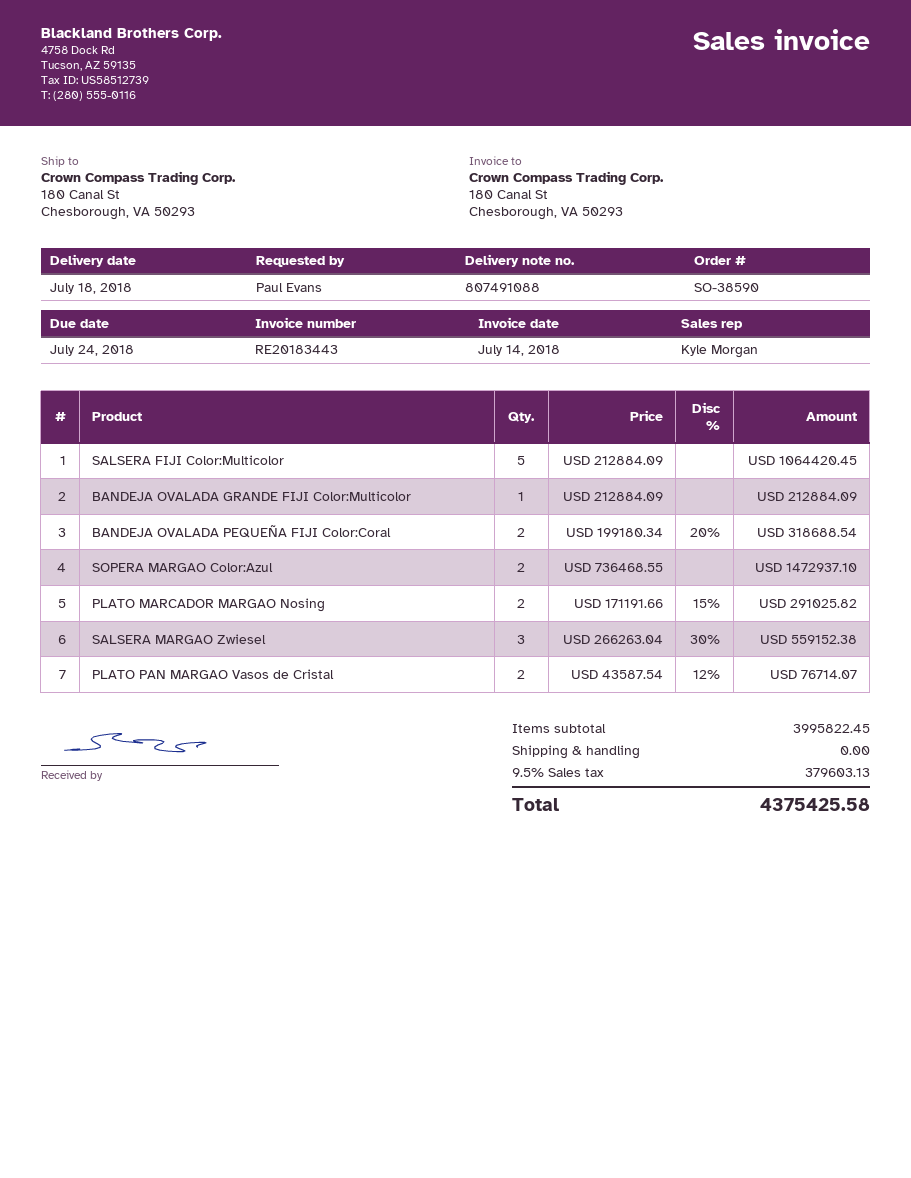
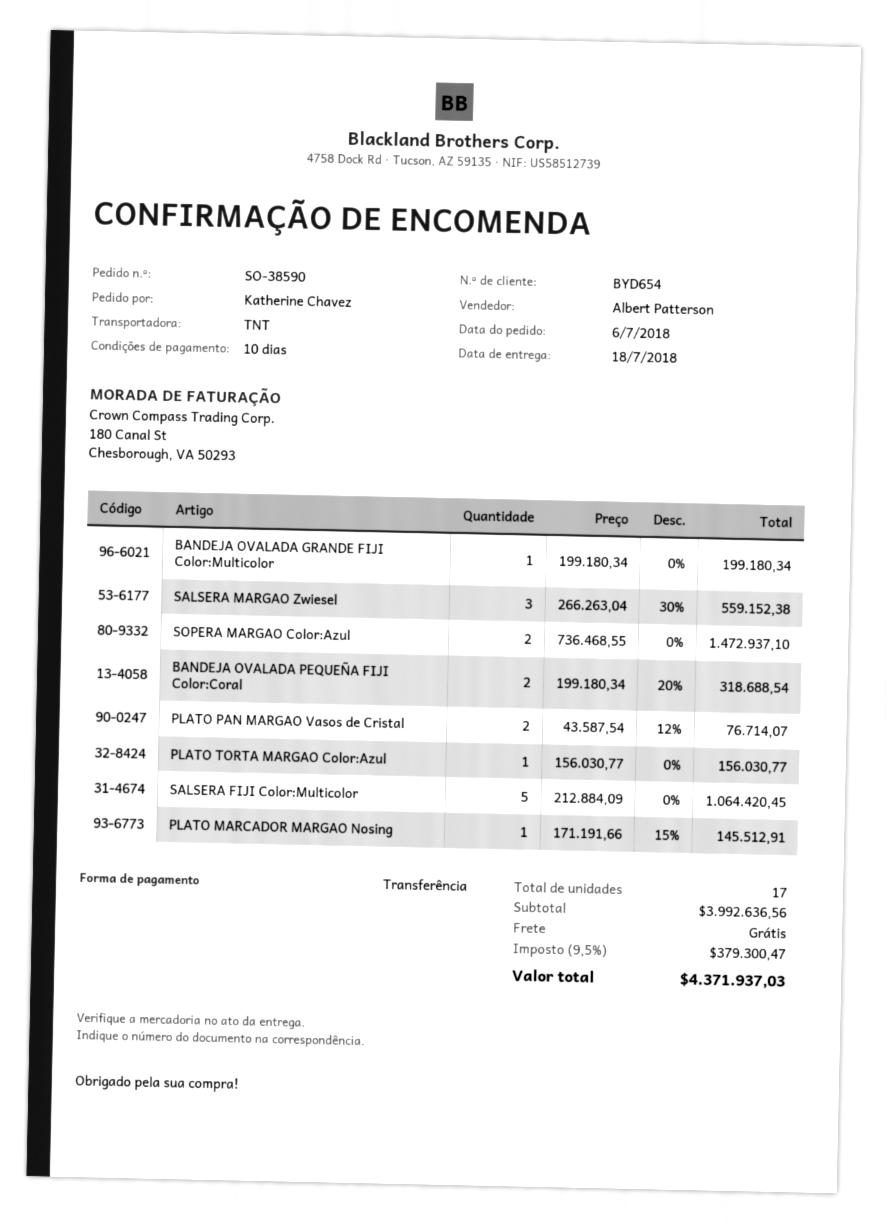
ordered by: Paul Evans -> Katherine Chavez
sales rep: Kyle Morgan -> Albert Patterson
BANDEJA OVALADA GRANDE FIJI Color:Multicolor: 1 x 212884.09 = 212884.09 -> 1 x 199180.34 = 199180.34
PLATO MARCADOR MARGAO Nosing: 2 x 171191.66 - 15% = 291025.82 -> 1 x 171191.66 - 15% = 145512.91
PLATO TORTA MARGAO Color:Azul: none -> 1 x 156030.77 = 156030.77
subtotal: 3995822.45 -> 3992636.56
tax: 9.5% = 379603.13 -> 9.5% = 379300.47
total: 4375425.58 -> 4371937.03

